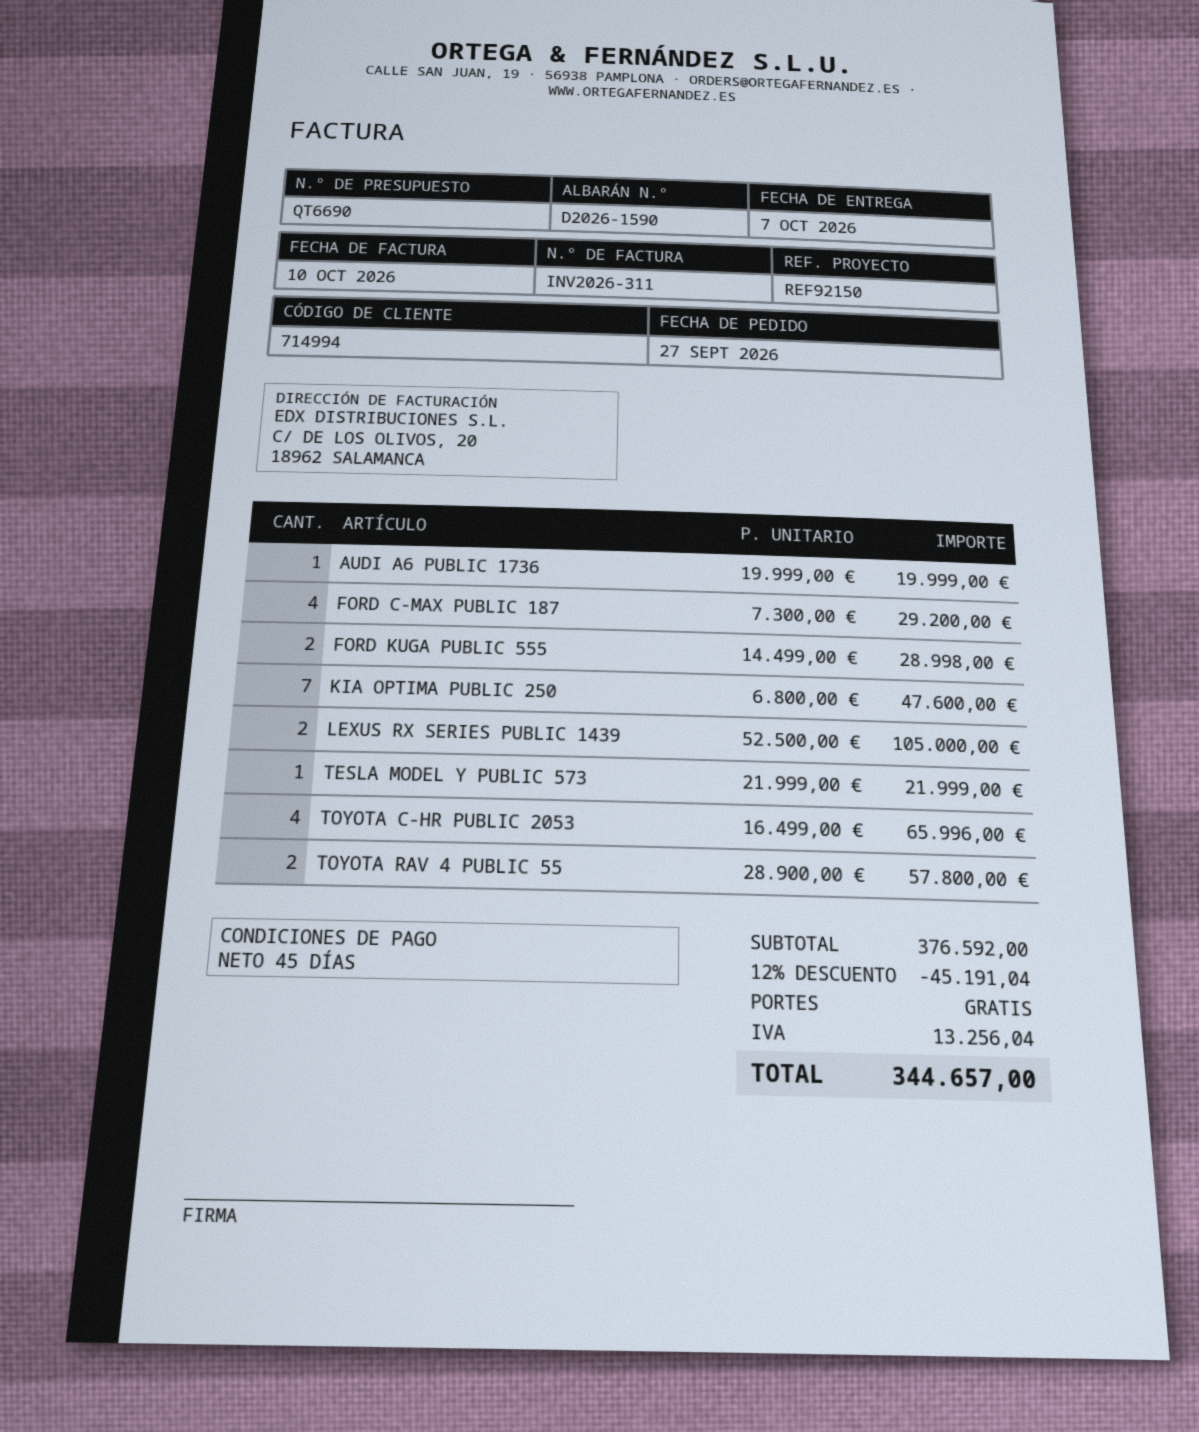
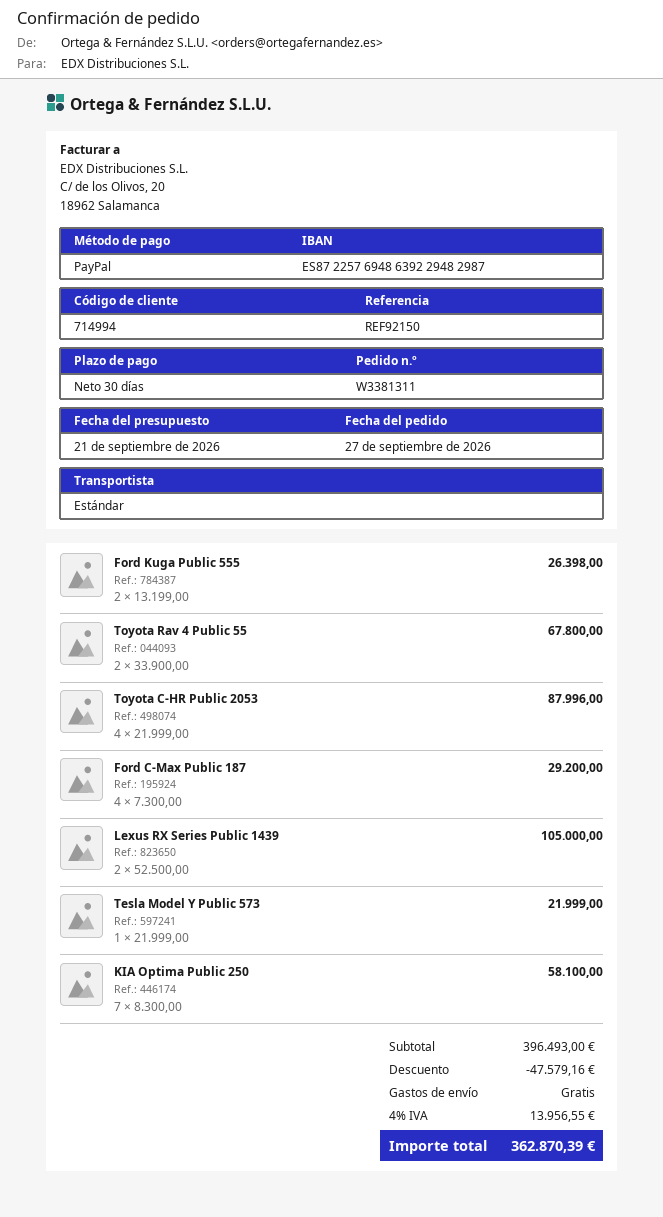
payment terms: 45 days -> 30 days
AUDI A6 PUBLIC 1736: 1 x 19999.00 = 19999.00 -> none
FORD KUGA PUBLIC 555: 2 x 14499.00 = 28998.00 -> 2 x 13199.00 = 26398.00
KIA OPTIMA PUBLIC 250: 7 x 6800.00 = 47600.00 -> 7 x 8300.00 = 58100.00
TOYOTA C-HR PUBLIC 2053: 4 x 16499.00 = 65996.00 -> 4 x 21999.00 = 87996.00
TOYOTA RAV 4 PUBLIC 55: 2 x 28900.00 = 57800.00 -> 2 x 33900.00 = 67800.00
subtotal: 376592.00 -> 396493.00
discount: 45191.04 -> 47579.16
tax: 13256.04 -> 13956.55
total: 344657.00 -> 362870.39

